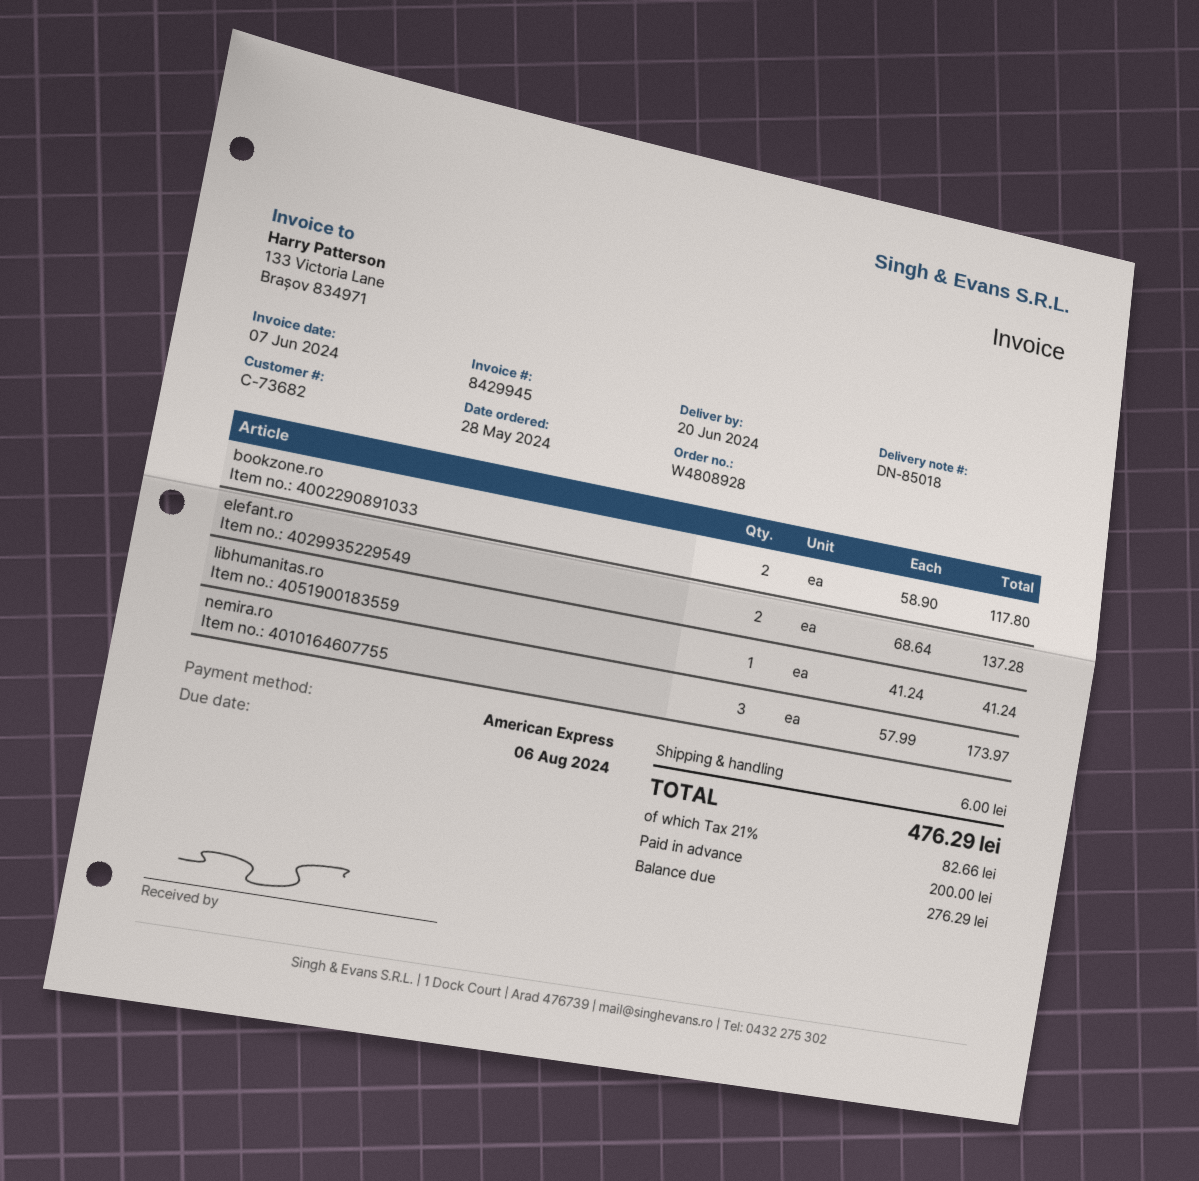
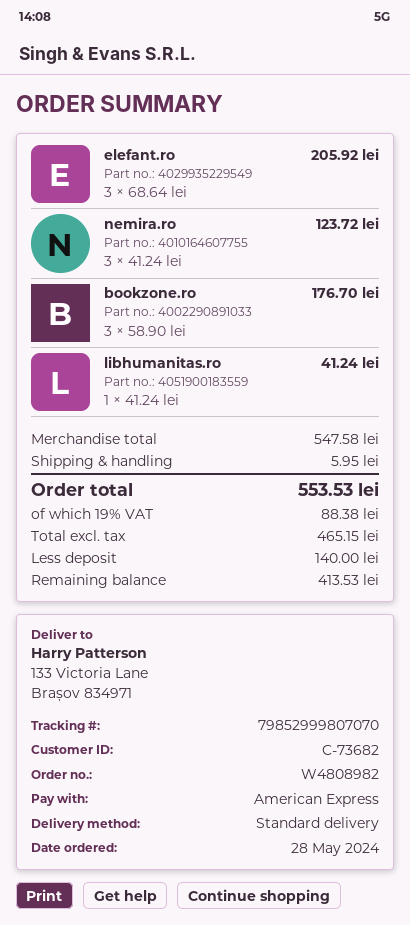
order number: W4808928 -> W4808982
bookzone.ro: 2 x 58.90 = 117.80 -> 3 x 58.90 = 176.70
elefant.ro: 2 x 68.64 = 137.28 -> 3 x 68.64 = 205.92
nemira.ro: 3 x 57.99 = 173.97 -> 3 x 41.24 = 123.72
shipping: 6.00 -> 5.95
tax: 21% = 82.66 -> 19% = 88.38
total: 476.29 -> 553.53
deposit: 200.00 -> 140.00
balance: 276.29 -> 413.53

